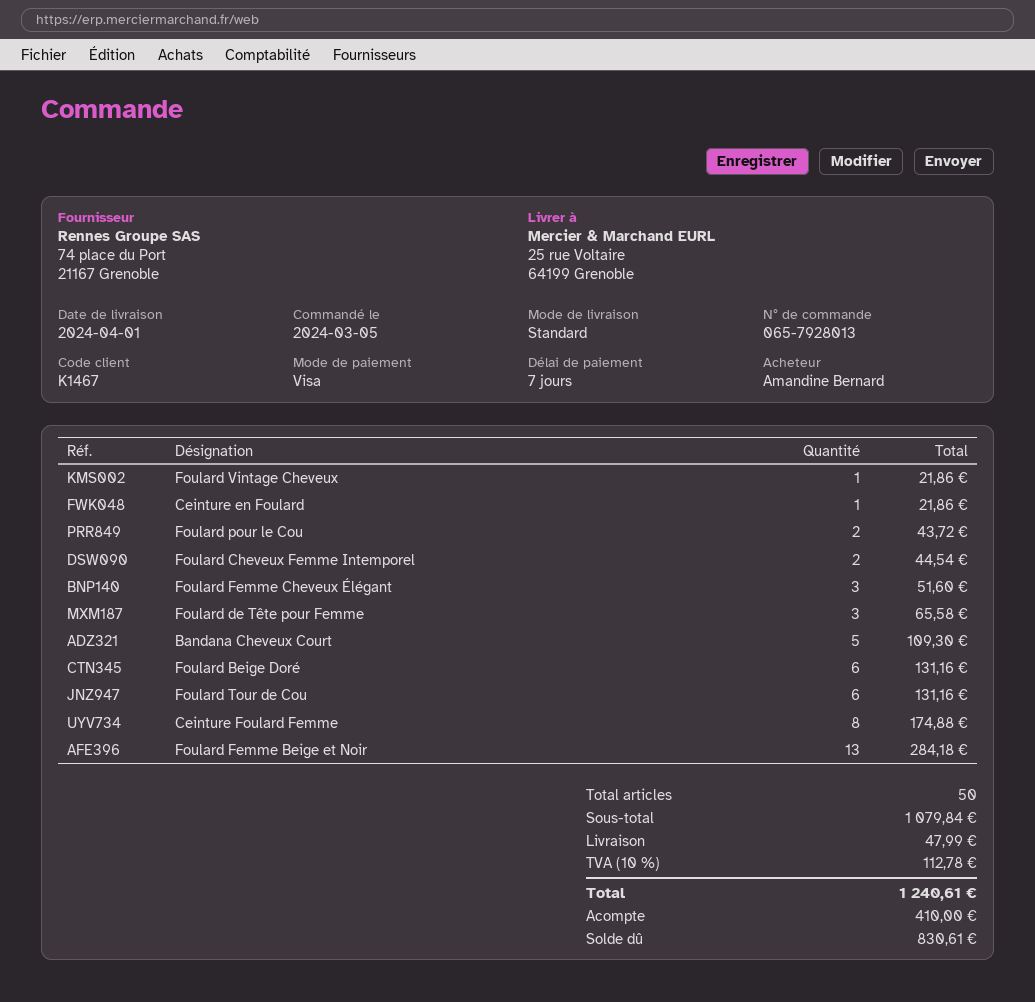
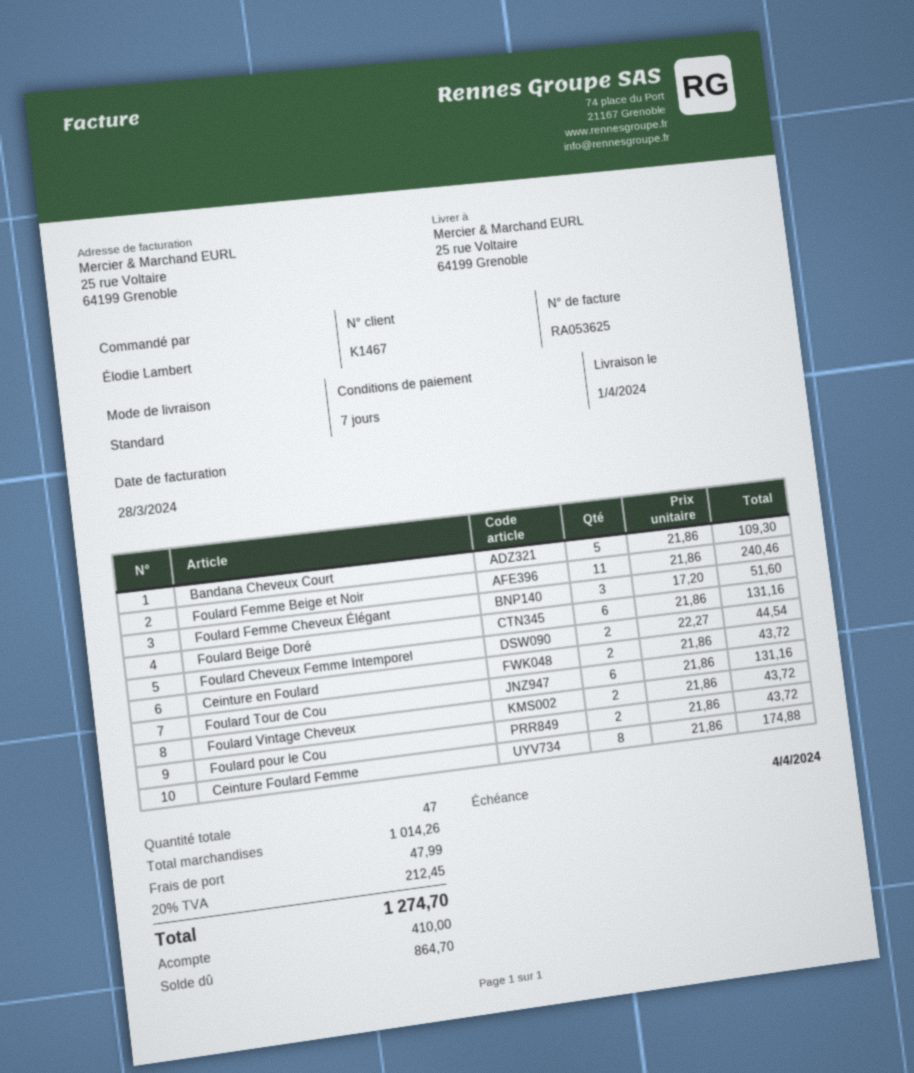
ordered by: Amandine Bernard -> Élodie Lambert
Foulard Vintage Cheveux: 1 for 21.86 -> 2 for 43.72
Ceinture en Foulard: 1 for 21.86 -> 2 for 43.72
Foulard de Tête pour Femme: 3 for 65.58 -> none
Foulard Femme Beige et Noir: 13 for 284.18 -> 11 for 240.46
total quantity: 50 -> 47
subtotal: 1079.84 -> 1014.26
tax: 10% = 112.78 -> 20% = 212.45
total: 1240.61 -> 1274.70
balance: 830.61 -> 864.70

